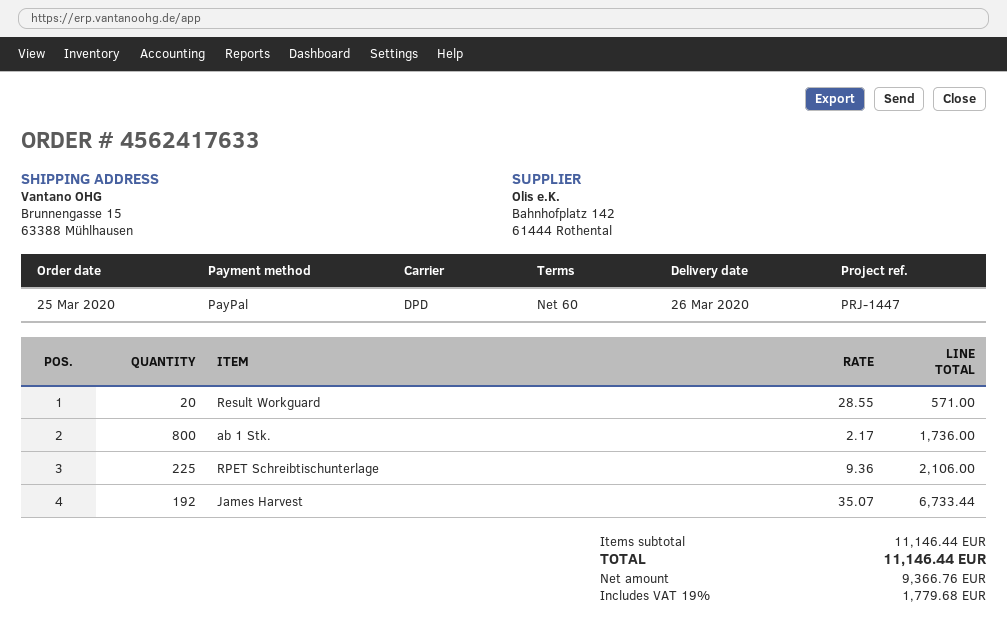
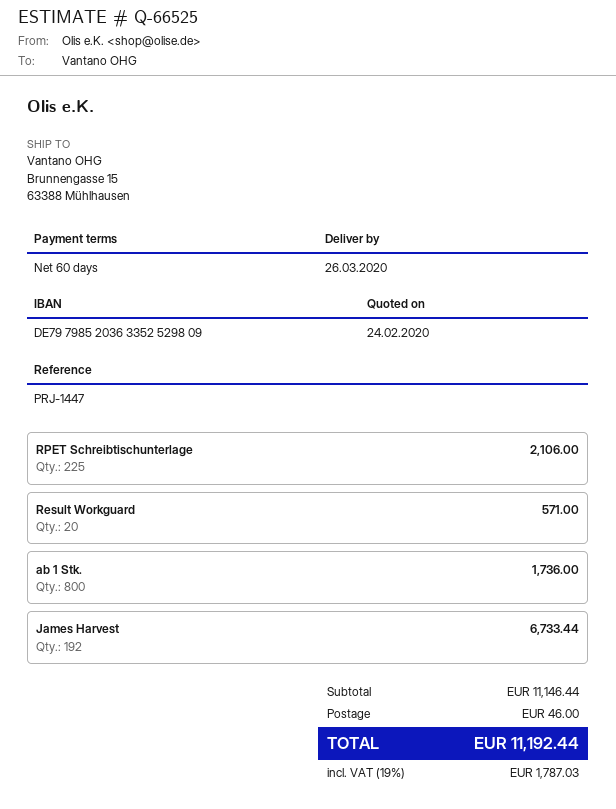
shipping: none -> 46.00
tax: 19% = 1779.68 -> 19% = 1787.03
total: 11146.44 -> 11192.44

